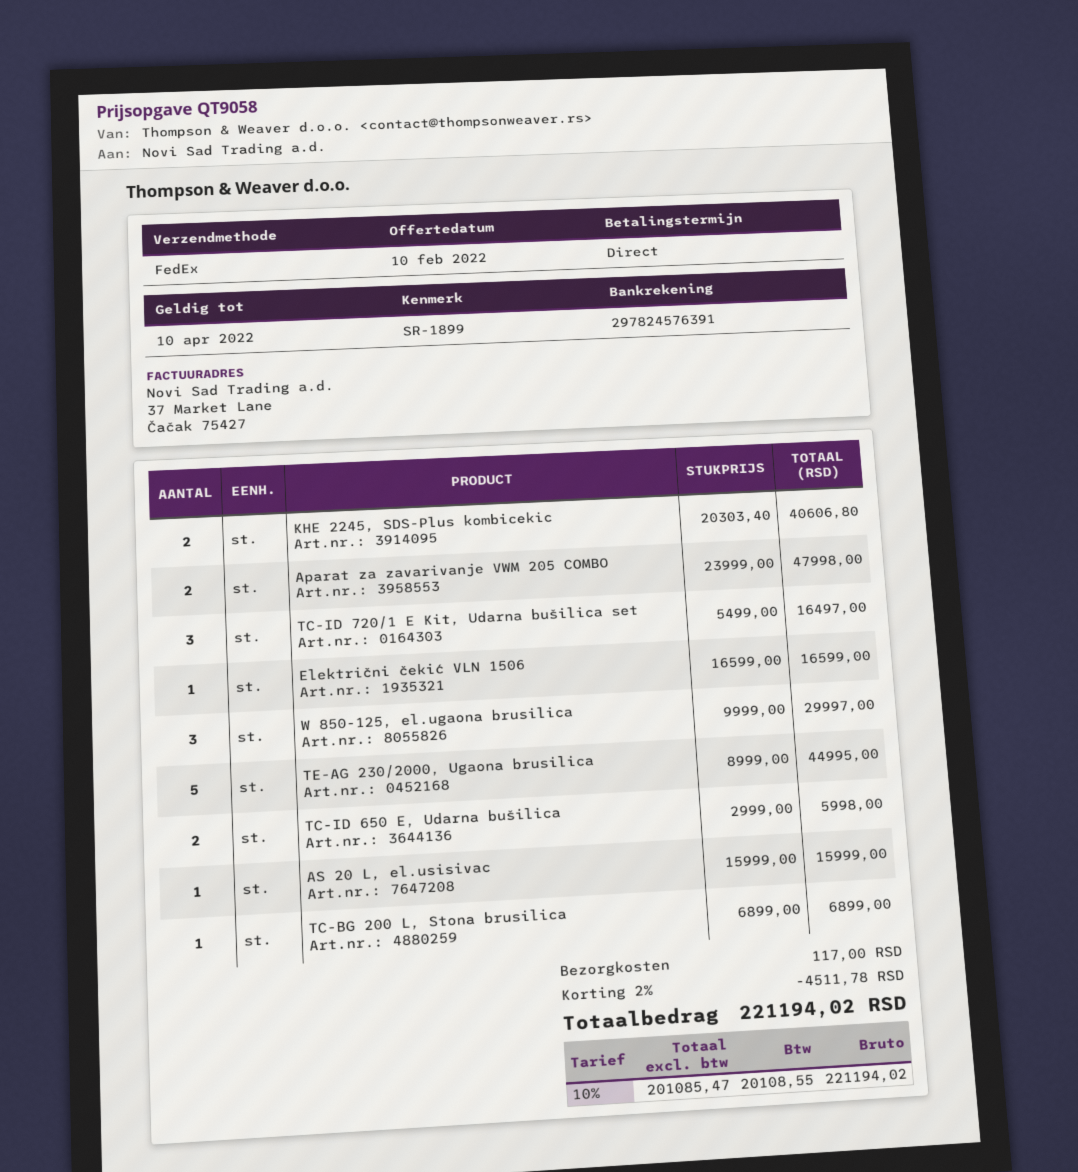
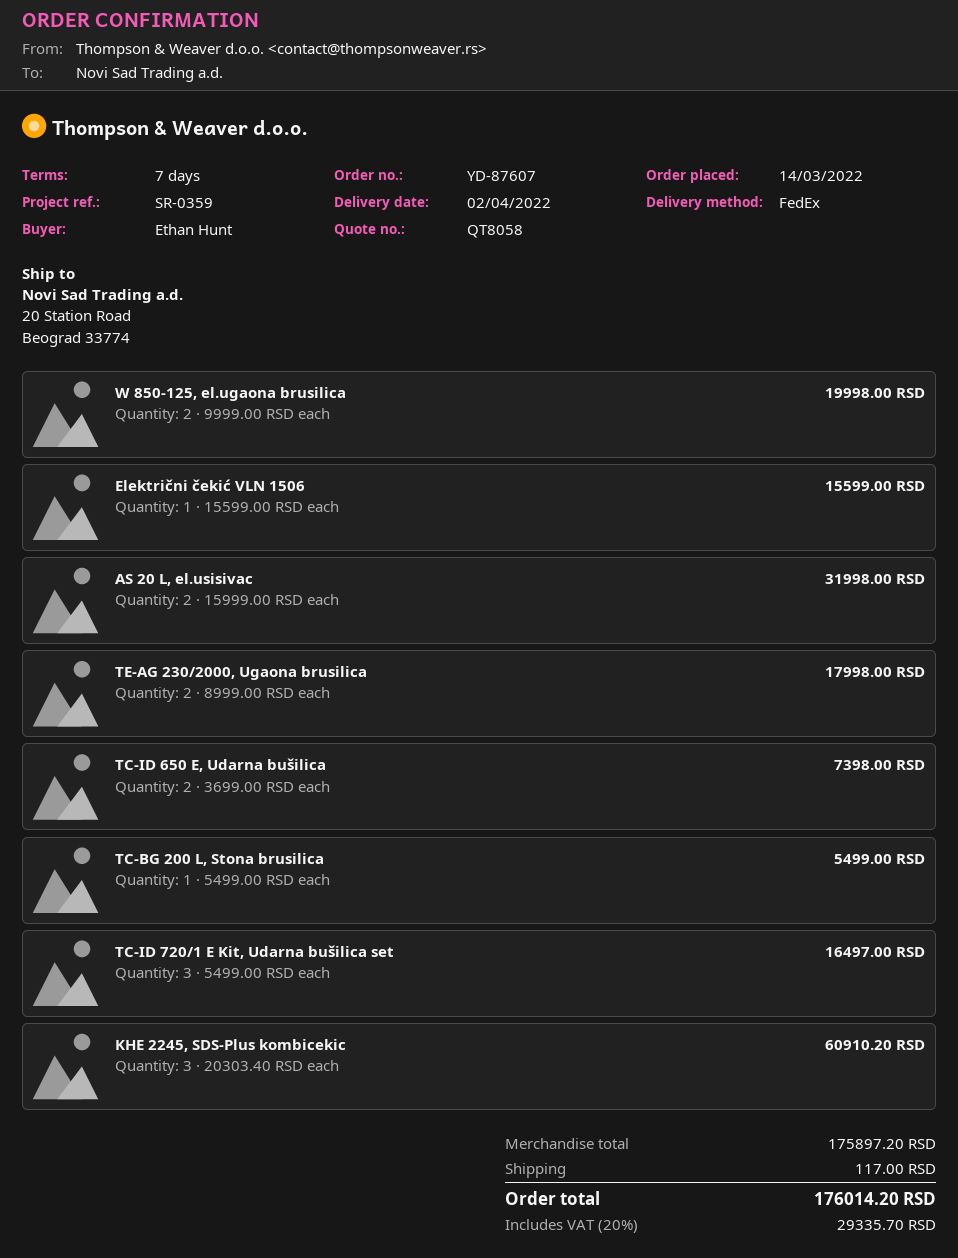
quote number: QT9058 -> QT8058
payment terms: on receipt -> 7 days
reference: SR-1899 -> SR-0359
KHE 2245, SDS-Plus kombicekic: 2 x 20303.40 = 40606.80 -> 3 x 20303.40 = 60910.20
Aparat za zavarivanje VWM 205 COMBO: 2 x 23999.00 = 47998.00 -> none
Električni čekić VLN 1506: 1 x 16599.00 = 16599.00 -> 1 x 15599.00 = 15599.00
W 850-125, el.ugaona brusilica: 3 x 9999.00 = 29997.00 -> 2 x 9999.00 = 19998.00
TE-AG 230/2000, Ugaona brusilica: 5 x 8999.00 = 44995.00 -> 2 x 8999.00 = 17998.00
TC-ID 650 E, Udarna bušilica: 2 x 2999.00 = 5998.00 -> 2 x 3699.00 = 7398.00
AS 20 L, el.usisivac: 1 x 15999.00 = 15999.00 -> 2 x 15999.00 = 31998.00
TC-BG 200 L, Stona brusilica: 1 x 6899.00 = 6899.00 -> 1 x 5499.00 = 5499.00
discount: 2% = 4511.78 -> none
tax: 10% = 20108.55 -> 20% = 29335.70
total: 221194.02 -> 176014.20

